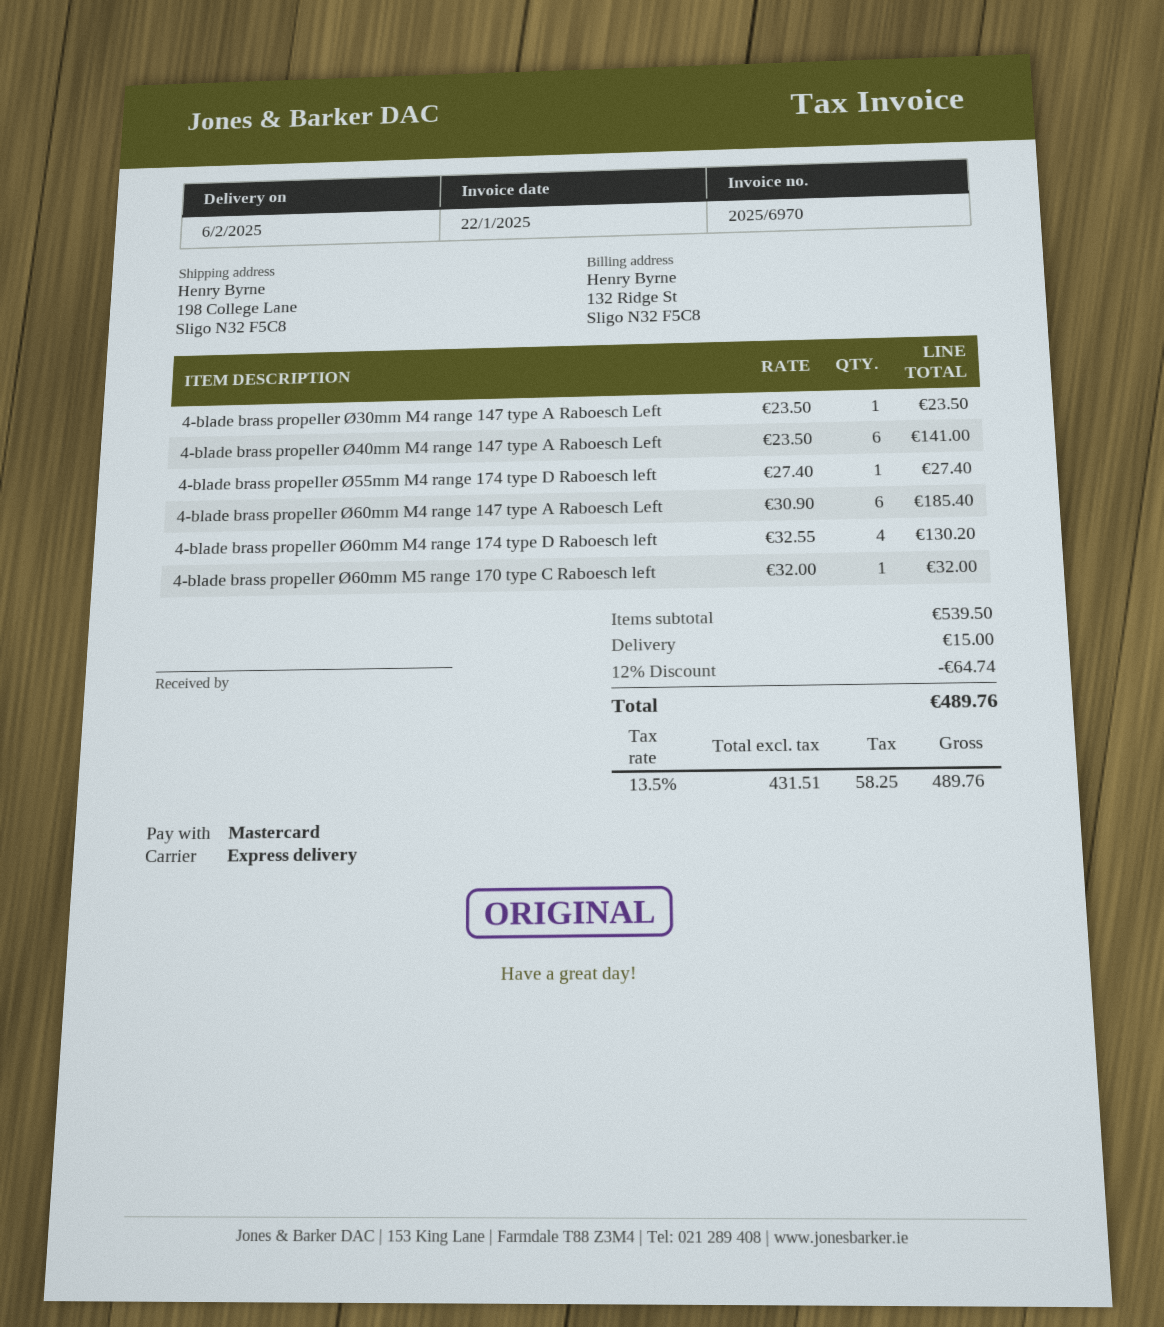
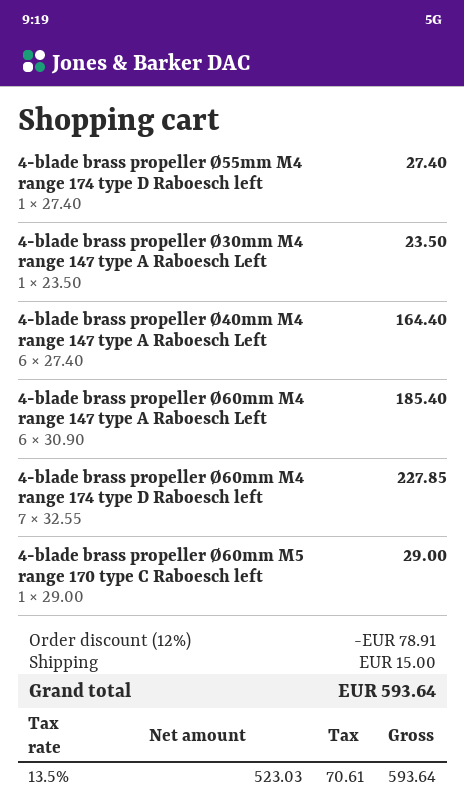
4-blade brass propeller Ø40mm M4 range 147 type A Raboesch Left: 6 x 23.50 = 141.00 -> 6 x 27.40 = 164.40
4-blade brass propeller Ø60mm M4 range 174 type D Raboesch left: 4 x 32.55 = 130.20 -> 7 x 32.55 = 227.85
4-blade brass propeller Ø60mm M5 range 170 type C Raboesch left: 1 x 32.00 = 32.00 -> 1 x 29.00 = 29.00
discount: 12% = 64.74 -> 12% = 78.91
net: 431.51 -> 523.03
tax: 13.5% = 58.25 -> 13.5% = 70.61
total: 489.76 -> 593.64

